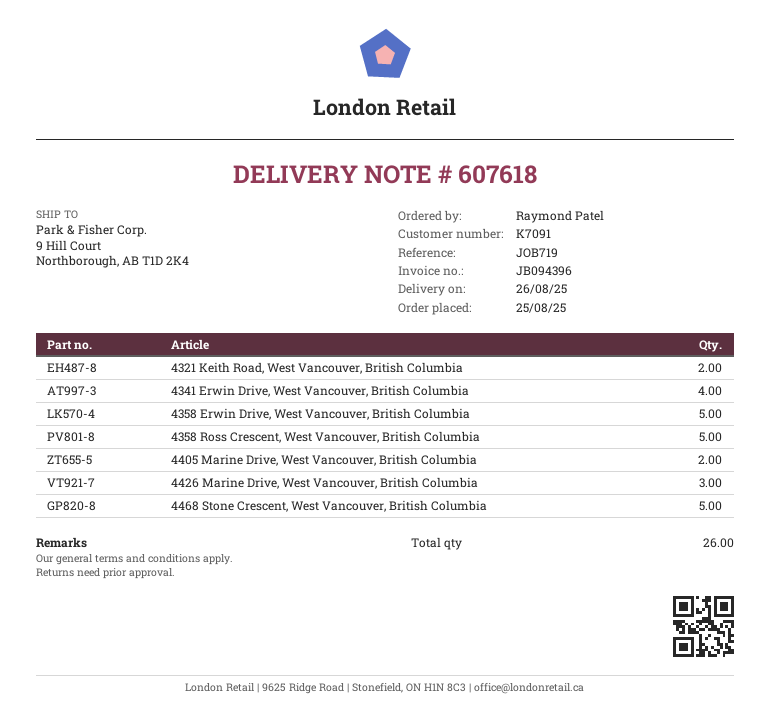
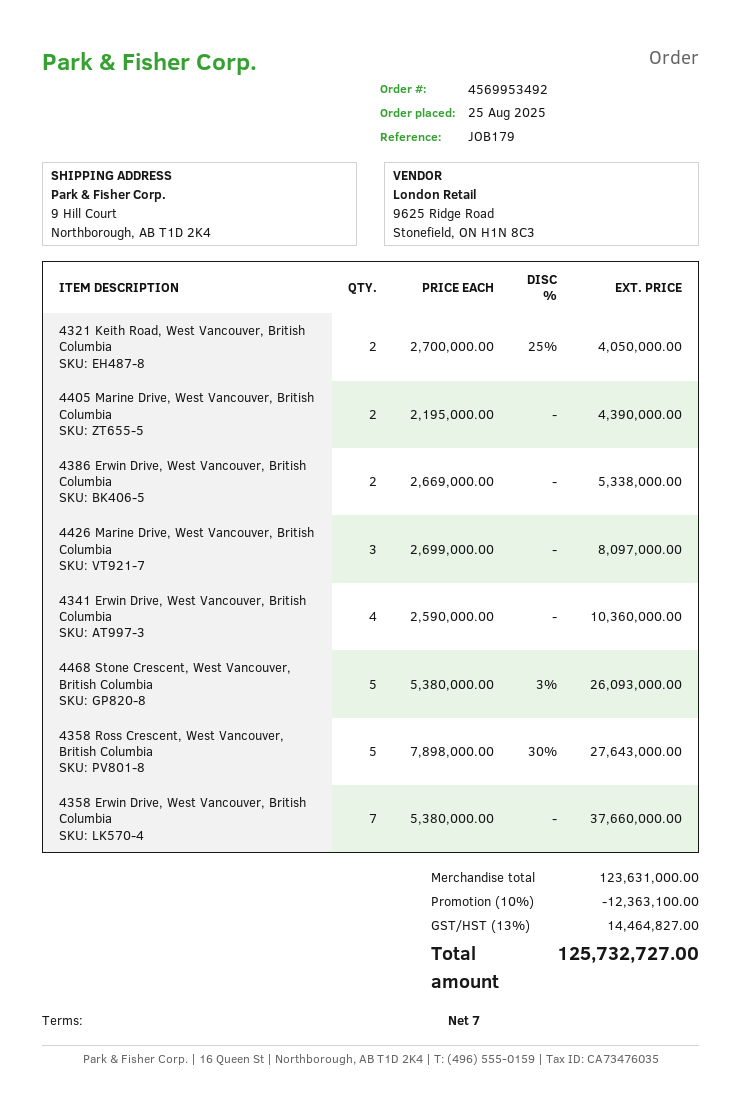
reference: JOB719 -> JOB179
4358 Erwin Drive, West Vancouver, British Columbia: 5 -> 7
4386 Erwin Drive, West Vancouver, British Columbia: none -> 2

